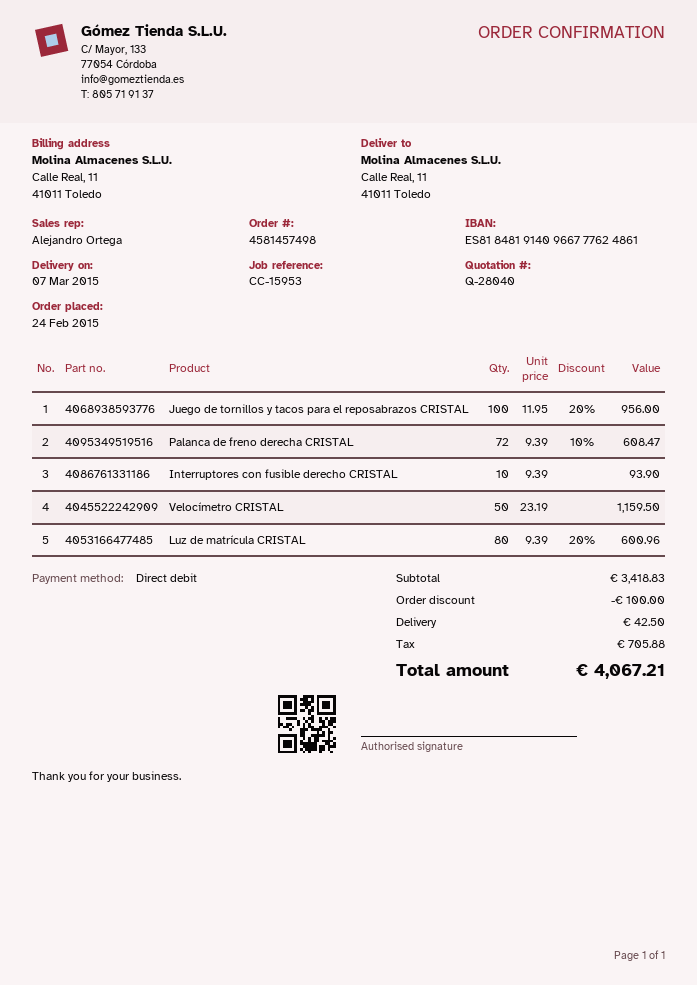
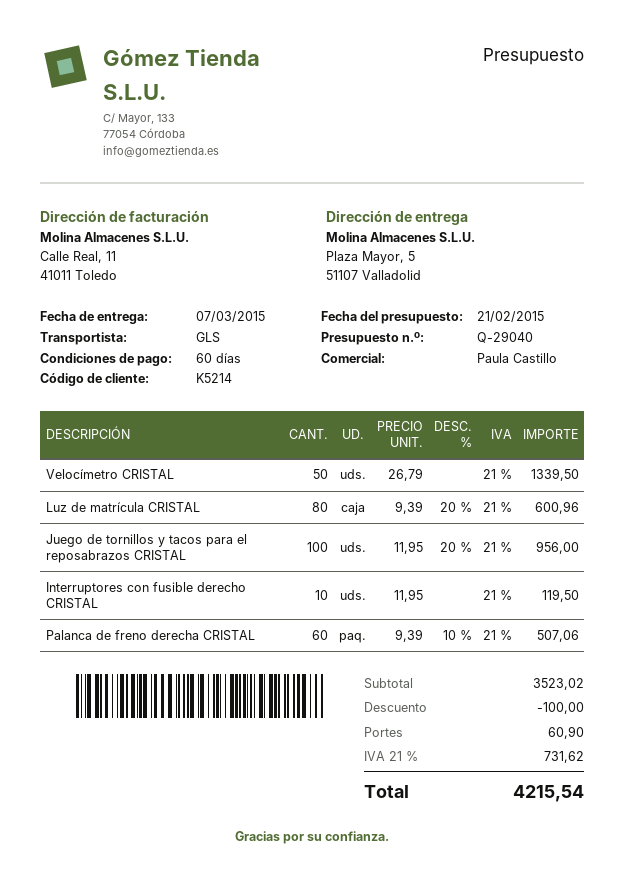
quote number: Q-28040 -> Q-29040
sales rep: Alejandro Ortega -> Paula Castillo
ship to: Calle Real, 11, 41011 Toledo -> Plaza Mayor, 5, 51107 Valladolid
Palanca de freno derecha CRISTAL: 72 x 9.39 - 10% = 608.47 -> 60 x 9.39 - 10% = 507.06
Interruptores con fusible derecho CRISTAL: 10 x 9.39 = 93.90 -> 10 x 11.95 = 119.50
Velocímetro CRISTAL: 50 x 23.19 = 1159.50 -> 50 x 26.79 = 1339.50
subtotal: 3418.83 -> 3523.02
shipping: 42.50 -> 60.90
tax: 705.88 -> 731.62
total: 4067.21 -> 4215.54

